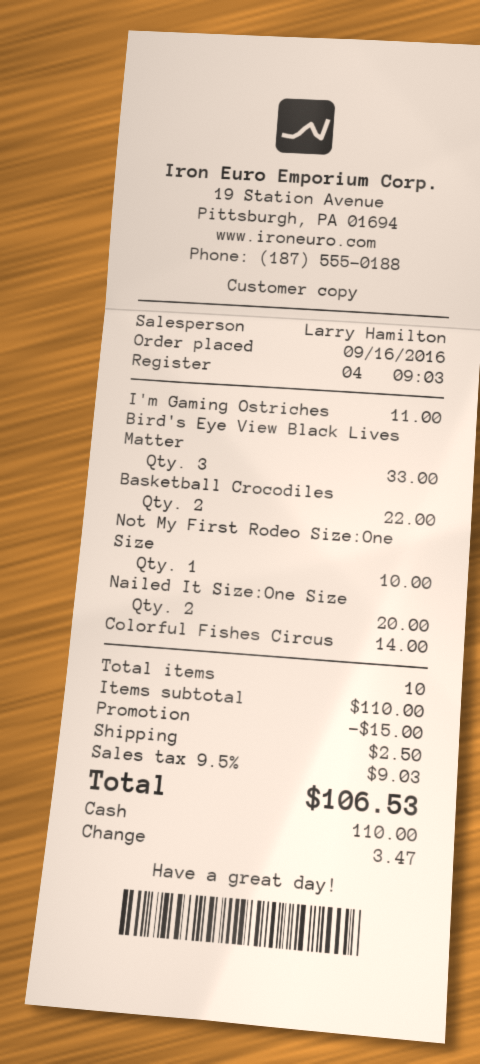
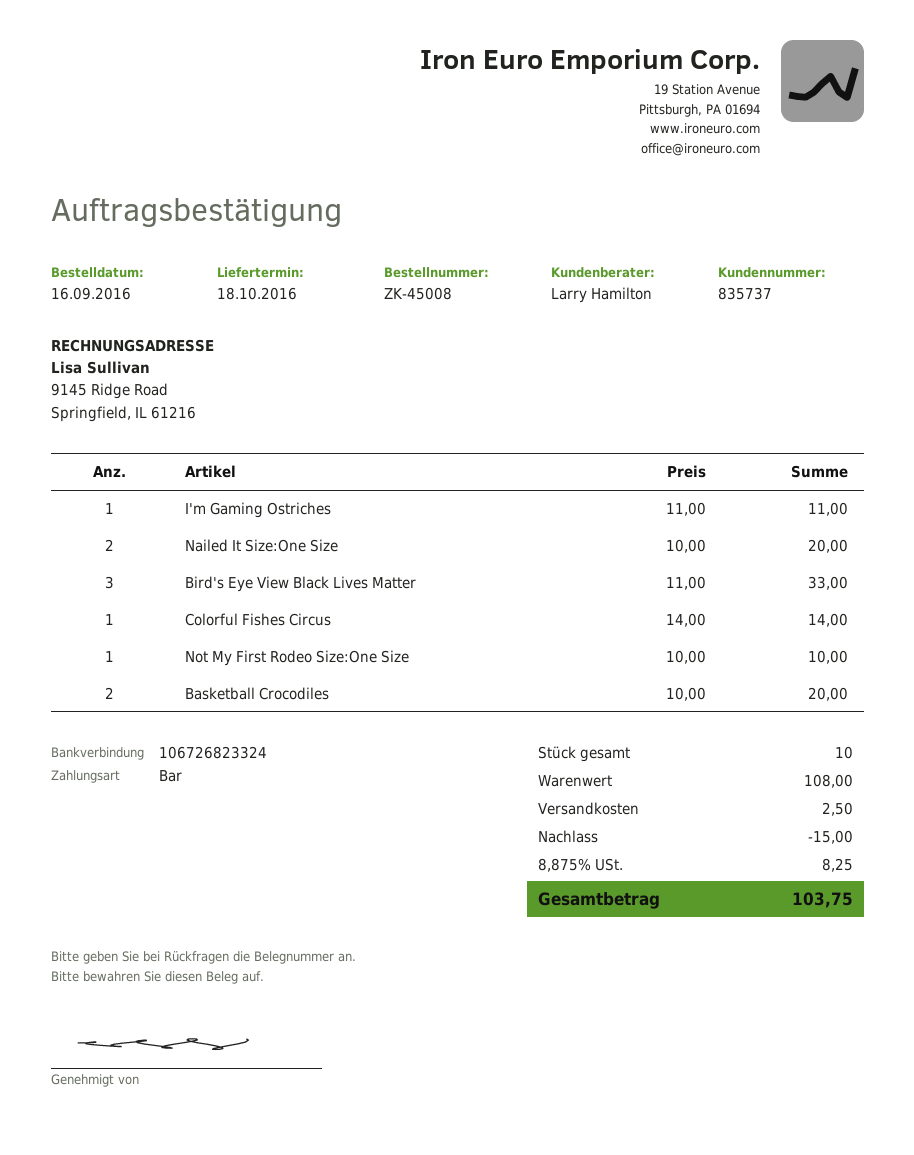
Basketball Crocodiles: 2 for 22.00 -> 2 for 20.00
subtotal: 110.00 -> 108.00
tax: 9.5% = 9.03 -> 8.875% = 8.25
total: 106.53 -> 103.75

